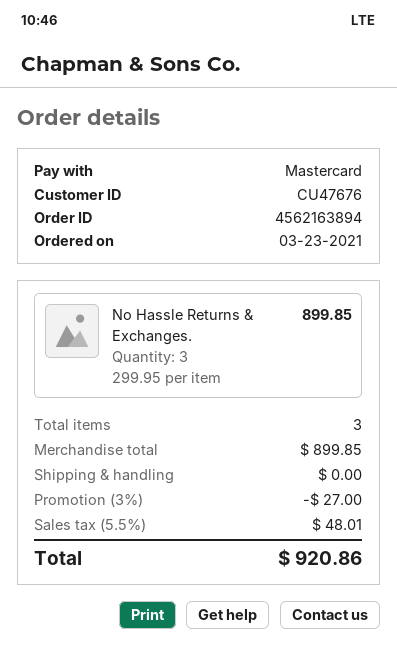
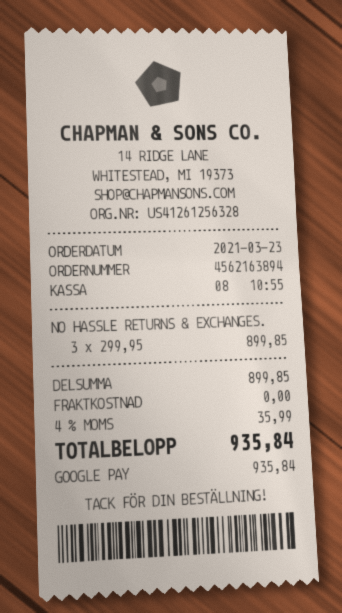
payment method: Mastercard -> Google Pay
discount: 3% = 27.00 -> none
tax: 5.5% = 48.01 -> 4% = 35.99
total: 920.86 -> 935.84

